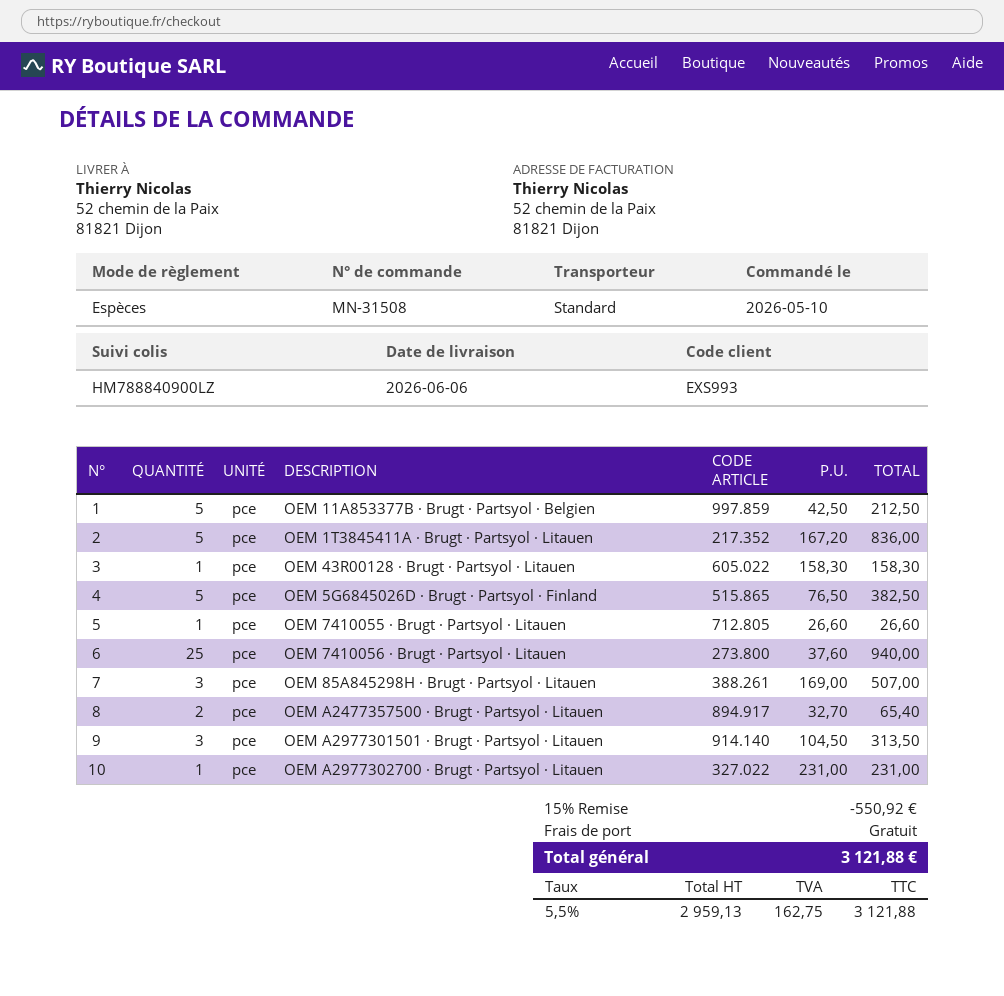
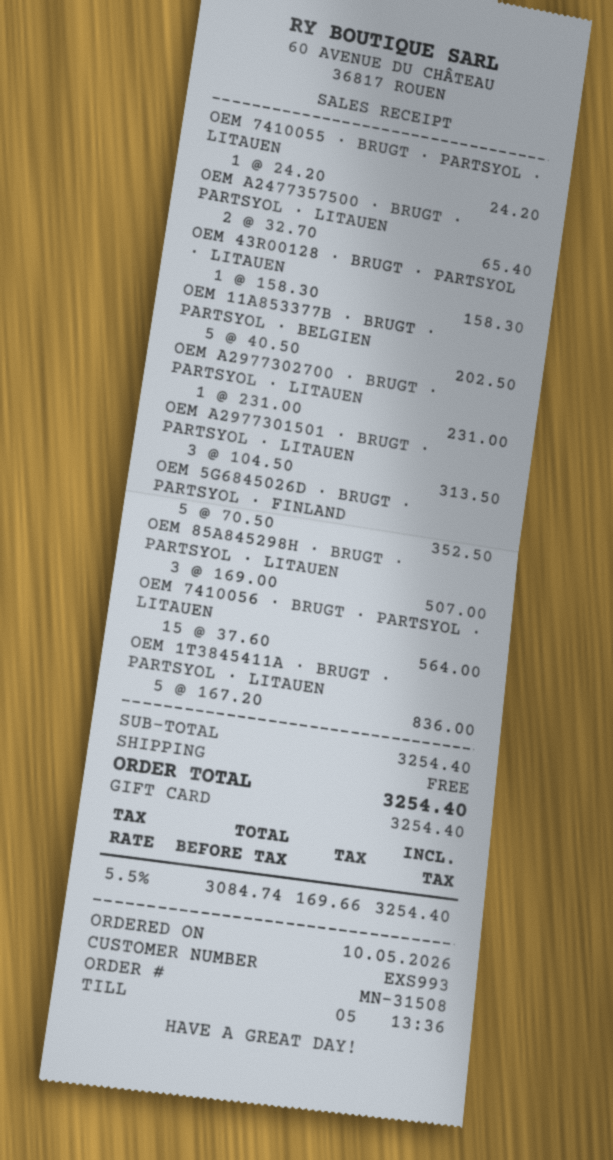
payment method: cash -> gift card
OEM 11A853377B · Brugt · Partsyol · Belgien: 5 x 42.50 = 212.50 -> 5 x 40.50 = 202.50
OEM 5G6845026D · Brugt · Partsyol · Finland: 5 x 76.50 = 382.50 -> 5 x 70.50 = 352.50
OEM 7410055 · Brugt · Partsyol · Litauen: 1 x 26.60 = 26.60 -> 1 x 24.20 = 24.20
OEM 7410056 · Brugt · Partsyol · Litauen: 25 x 37.60 = 940.00 -> 15 x 37.60 = 564.00
discount: 15% = 550.92 -> none
net: 2959.13 -> 3084.74
tax: 5.5% = 162.75 -> 5.5% = 169.66
total: 3121.88 -> 3254.40

